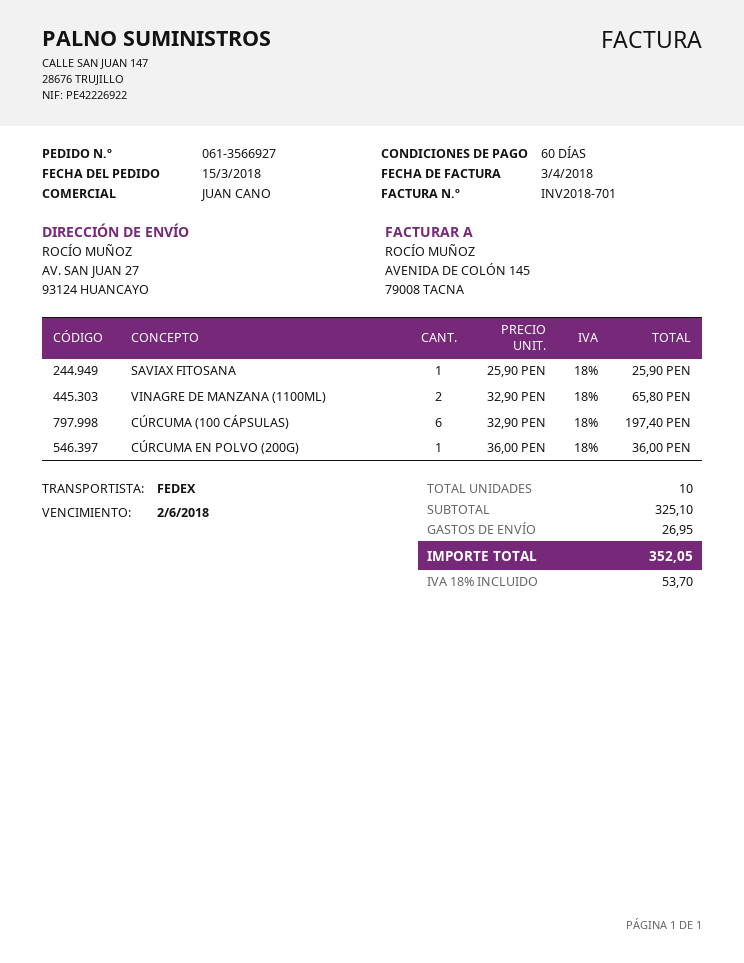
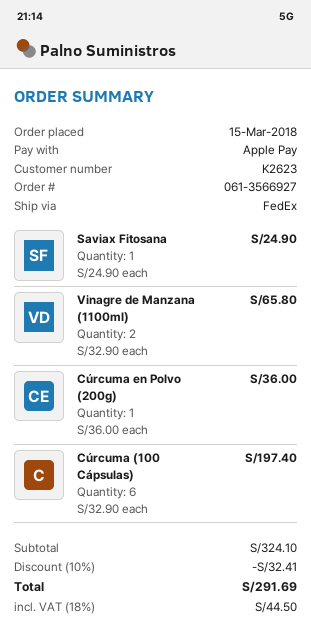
SAVIAX FITOSANA: 1 x 25.90 = 25.90 -> 1 x 24.90 = 24.90
subtotal: 325.10 -> 324.10
discount: none -> 10% = 32.41
shipping: 26.95 -> none
tax: 18% = 53.70 -> 18% = 44.50
total: 352.05 -> 291.69

